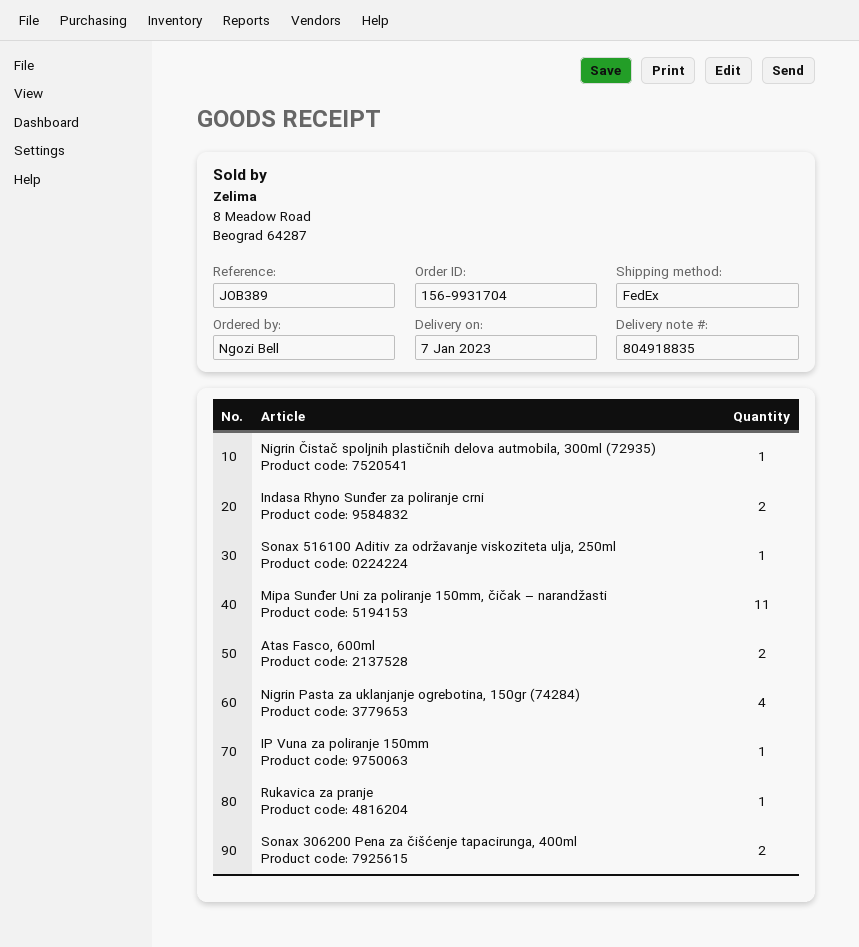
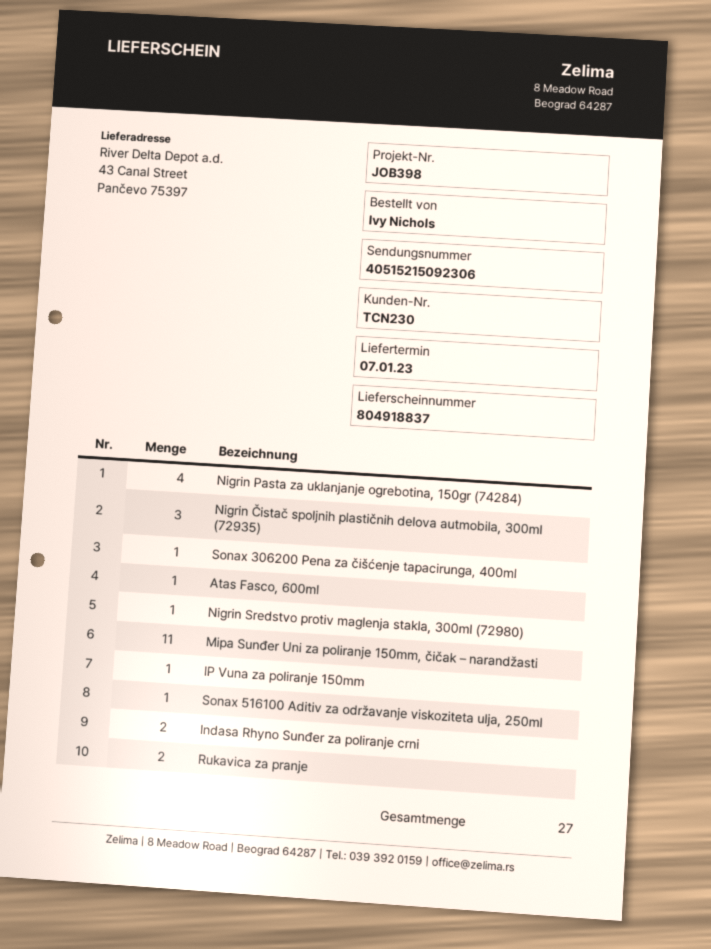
delivery note number: 804918835 -> 804918837
reference: JOB389 -> JOB398
ordered by: Ngozi Bell -> Ivy Nichols
Nigrin Čistač spoljnih plastičnih delova autmobila, 300ml (72935): 1 -> 3
Atas Fasco, 600ml: 2 -> 1
Rukavica za pranje: 1 -> 2
Sonax 306200 Pena za čišćenje tapacirunga, 400ml: 2 -> 1
Nigrin Sredstvo protiv maglenja stakla, 300ml (72980): none -> 1

